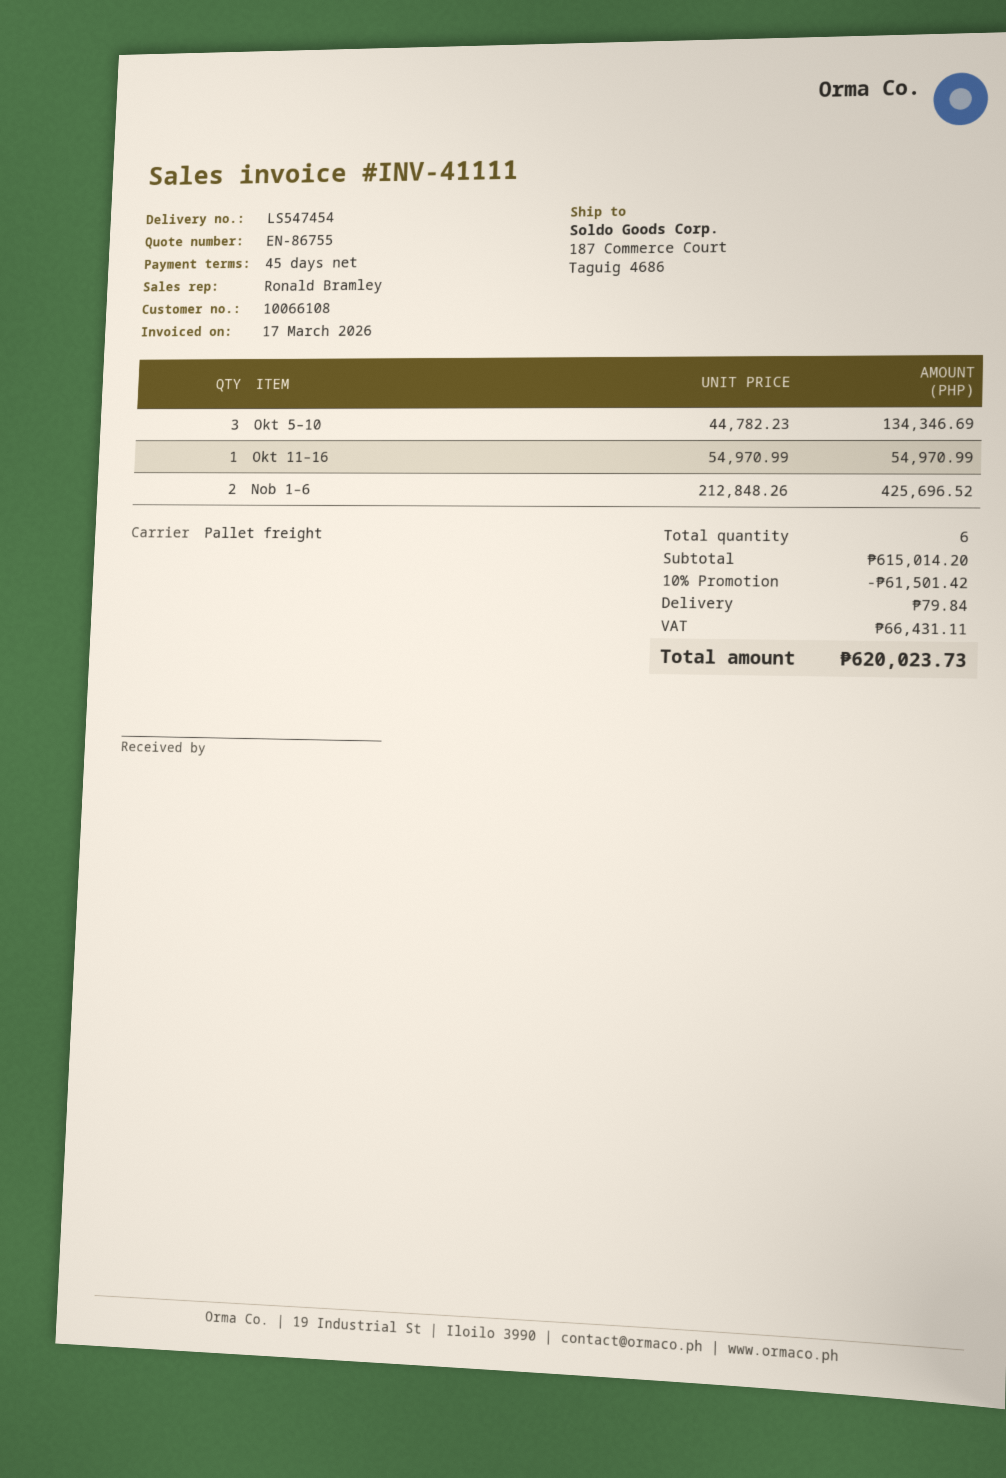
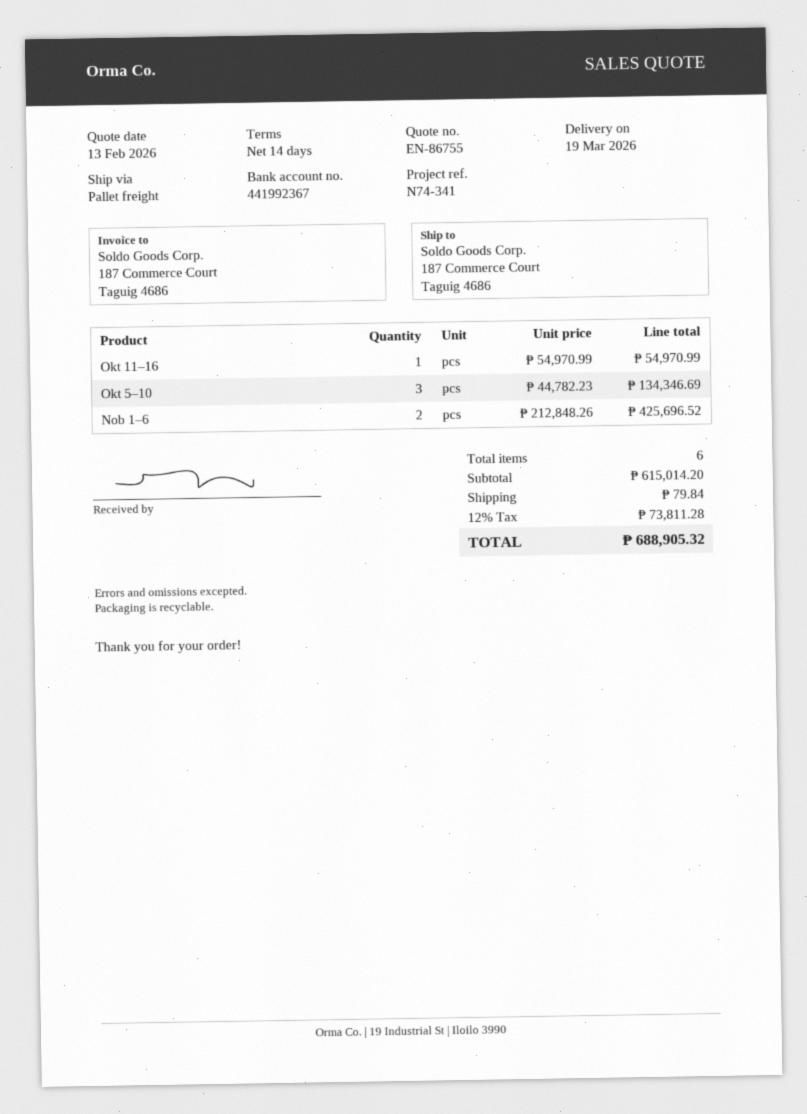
payment terms: 45 days -> 14 days
discount: 10% = 61501.42 -> none
tax: 66431.11 -> 73811.28
total: 620023.73 -> 688905.32

